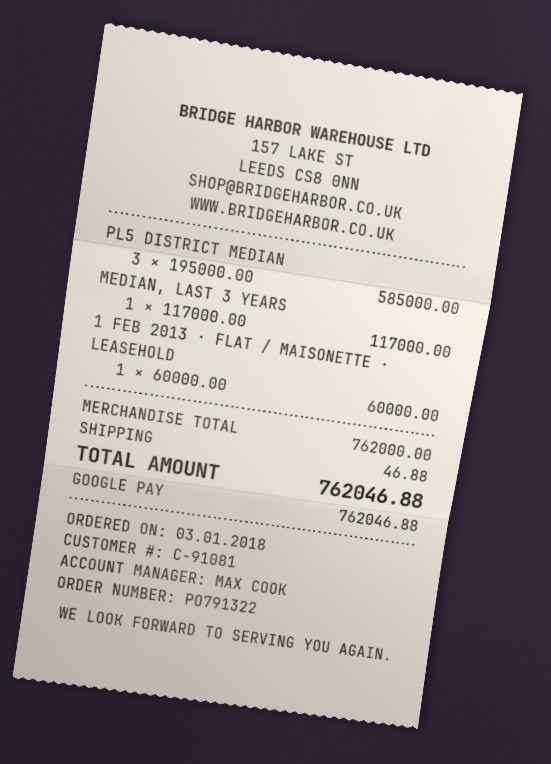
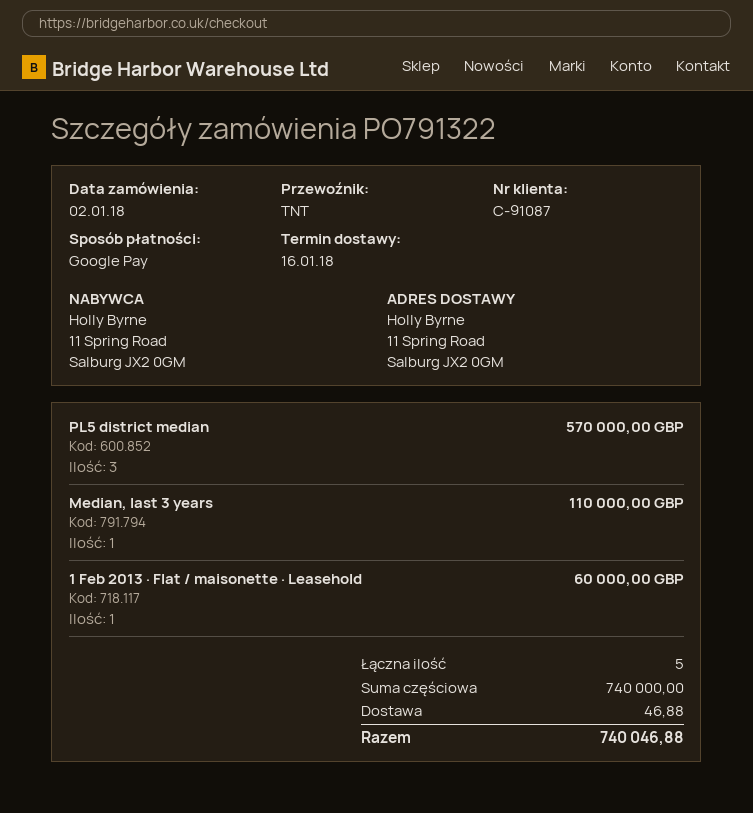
order date: 2018-01-03 -> 2018-01-02
customer number: C-91081 -> C-91087
PL5 DISTRICT MEDIAN: 3 for 585000.00 -> 3 for 570000.00
MEDIAN, LAST 3 YEARS: 1 for 117000.00 -> 1 for 110000.00
subtotal: 762000.00 -> 740000.00
total: 762046.88 -> 740046.88

